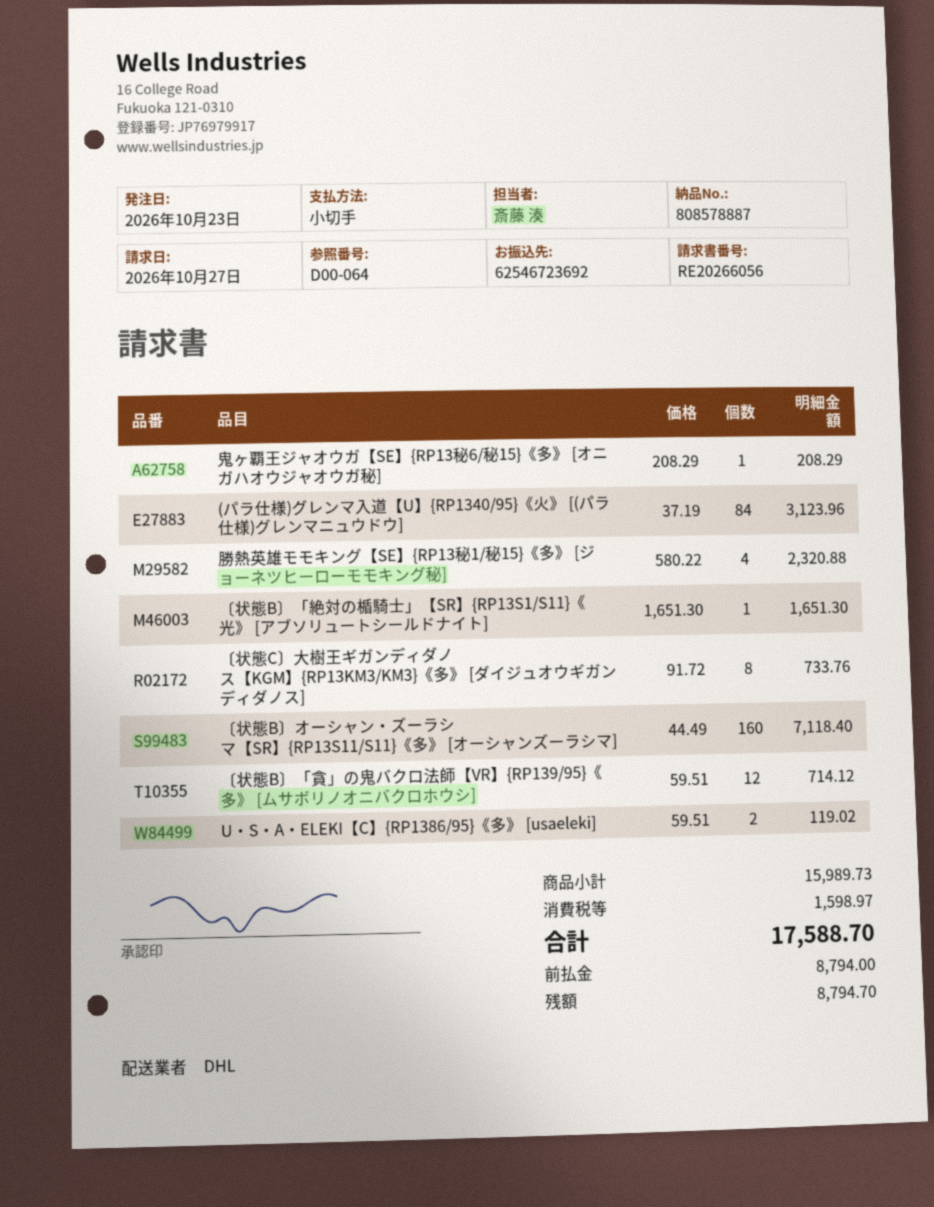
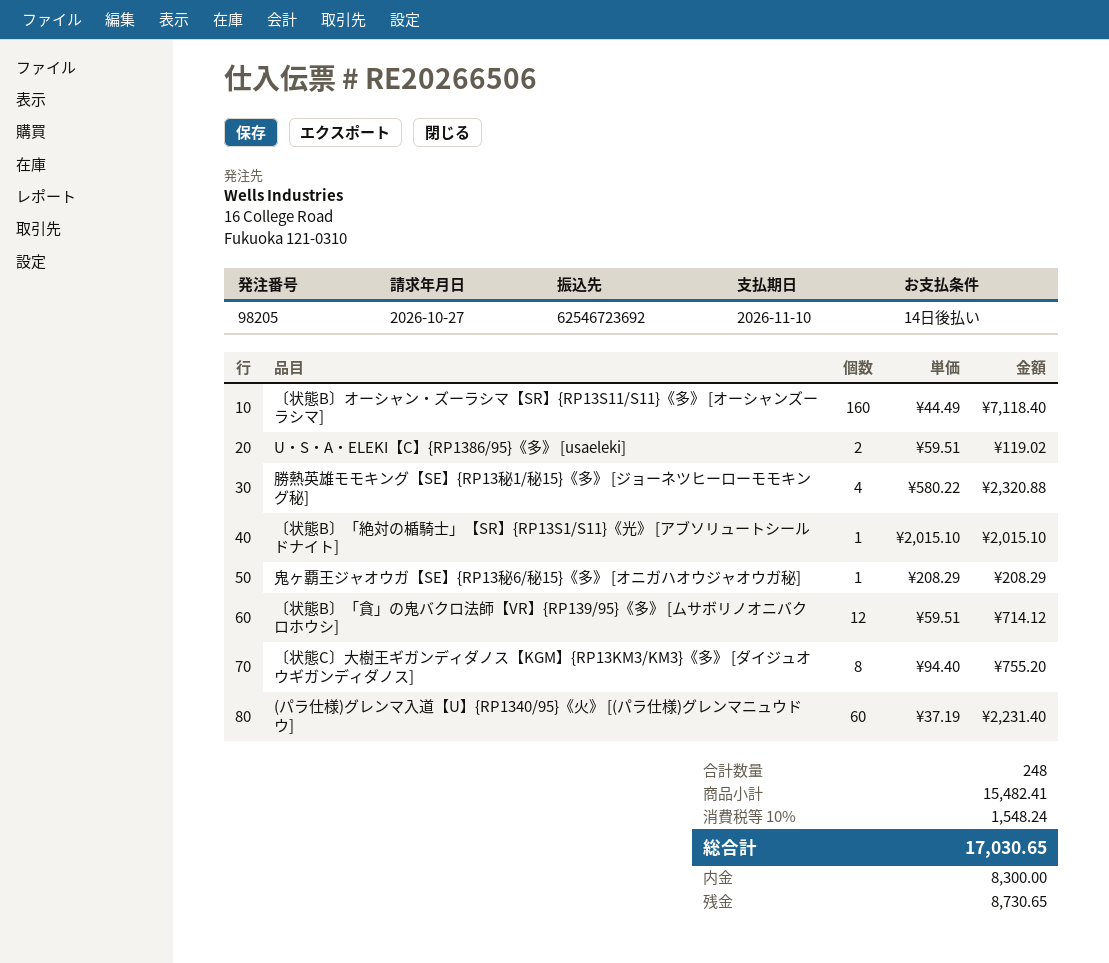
invoice number: RE20266056 -> RE20266506
(パラ仕様)グレンマ入道【U】{RP1340/95}《火》 [(パラ仕様)グレンマニュウドウ]: 84 x 37.19 = 3123.96 -> 60 x 37.19 = 2231.40
〔状態B〕「絶対の楯騎士」【SR】{RP13S1/S11}《光》 [アブソリュートシールドナイト]: 1 x 1651.30 = 1651.30 -> 1 x 2015.10 = 2015.10
〔状態C〕大樹王ギガンディダノス【KGM】{RP13KM3/KM3}《多》 [ダイジュオウギガンディダノス]: 8 x 91.72 = 733.76 -> 8 x 94.40 = 755.20
subtotal: 15989.73 -> 15482.41
tax: 1598.97 -> 1548.24
total: 17588.70 -> 17030.65
deposit: 8794.00 -> 8300.00
balance: 8794.70 -> 8730.65

